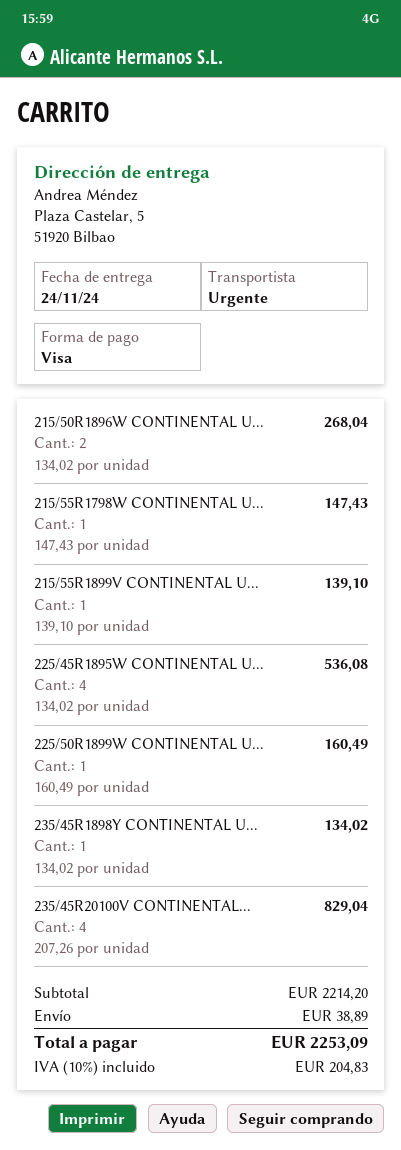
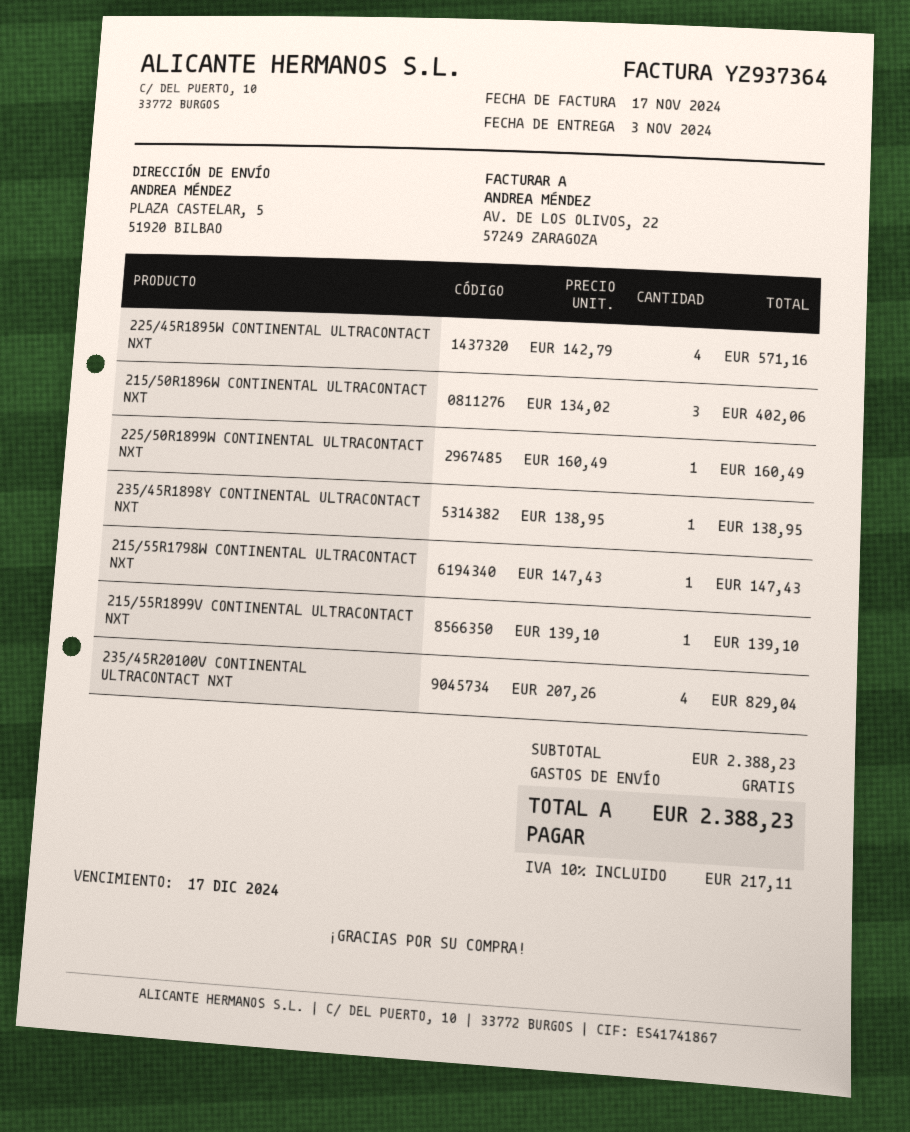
delivery date: 2024-11-24 -> 2024-11-03
215/50R1896W CONTINENTAL U...: 2 x 134.02 = 268.04 -> 3 x 134.02 = 402.06
225/45R1895W CONTINENTAL U...: 4 x 134.02 = 536.08 -> 4 x 142.79 = 571.16
235/45R1898Y CONTINENTAL U...: 1 x 134.02 = 134.02 -> 1 x 138.95 = 138.95
subtotal: 2214.20 -> 2388.23
shipping: 38.89 -> 0.00
tax: 10% = 204.83 -> 10% = 217.11
total: 2253.09 -> 2388.23

